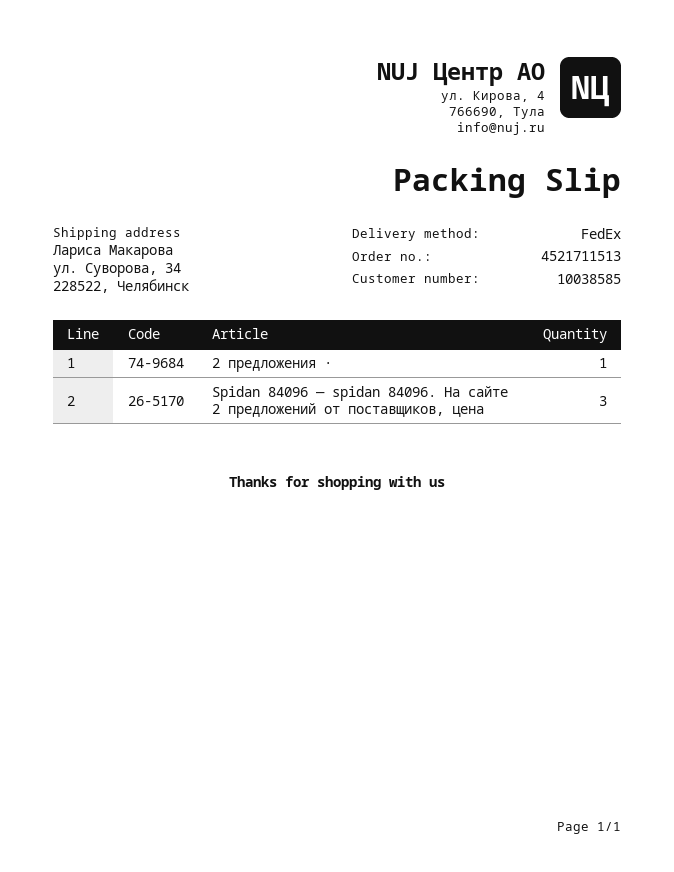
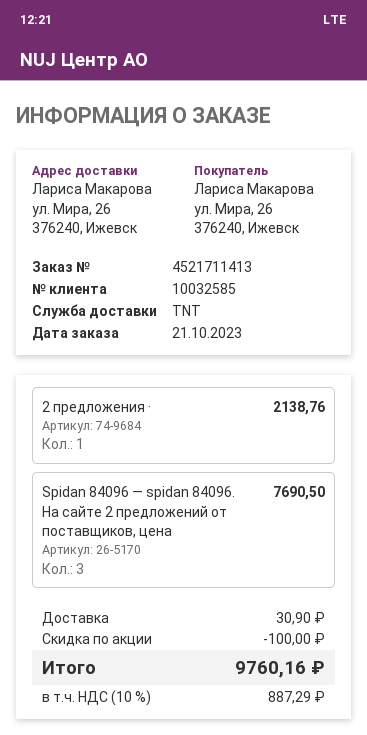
order number: 4521711513 -> 4521711413
customer number: 10038585 -> 10032585
shipping method: FedEx -> TNT
ship to: ул. Суворова, 34, 228522, Челябинск -> ул. Мира, 26, 376240, Ижевск

